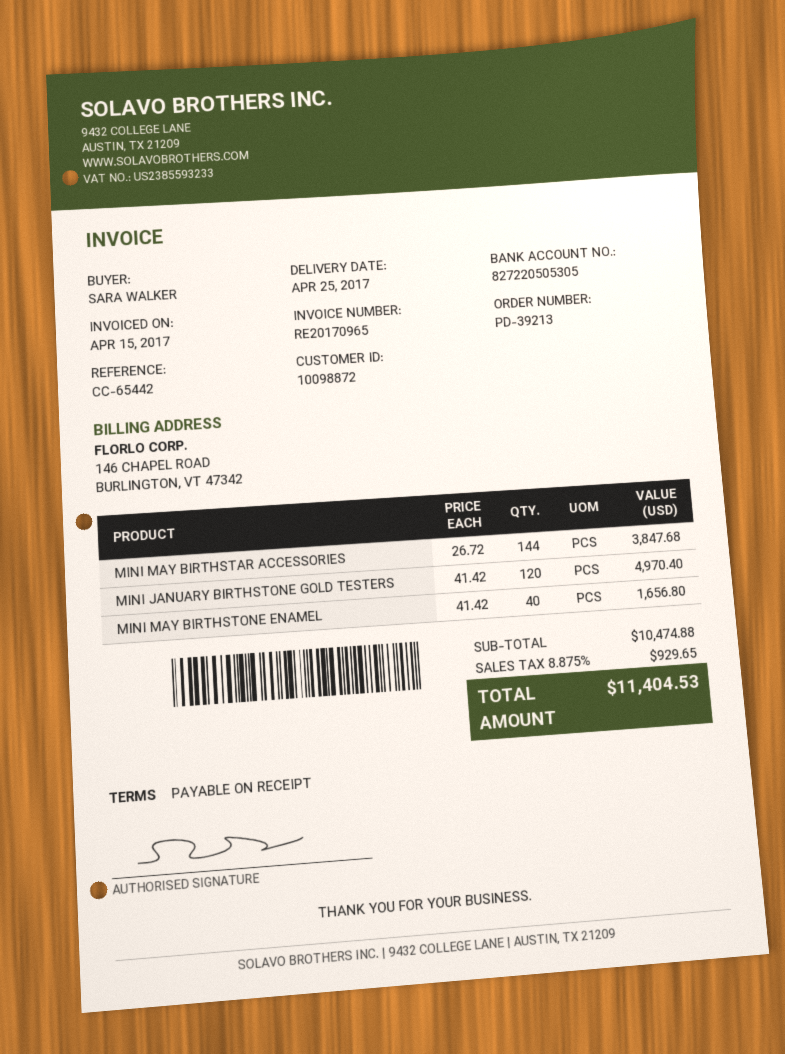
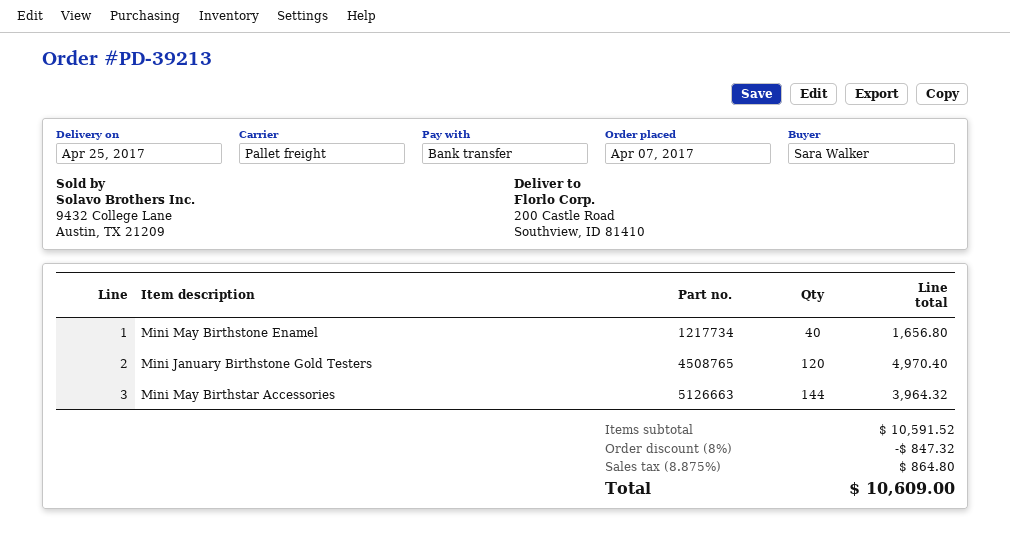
MINI MAY BIRTHSTAR ACCESSORIES: 144 for 3847.68 -> 144 for 3964.32
subtotal: 10474.88 -> 10591.52
discount: none -> 8% = 847.32
tax: 8.875% = 929.65 -> 8.875% = 864.80
total: 11404.53 -> 10609.00

